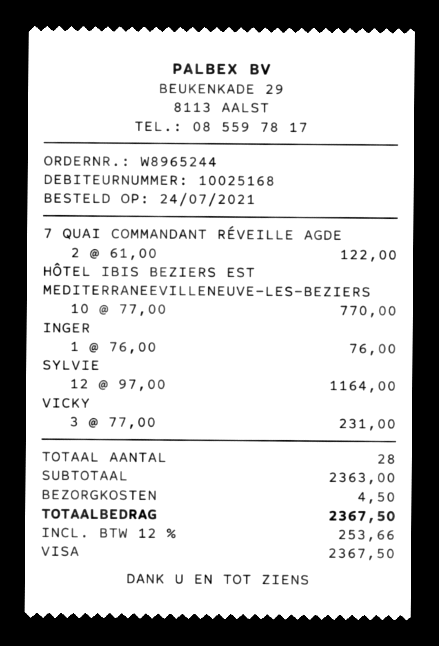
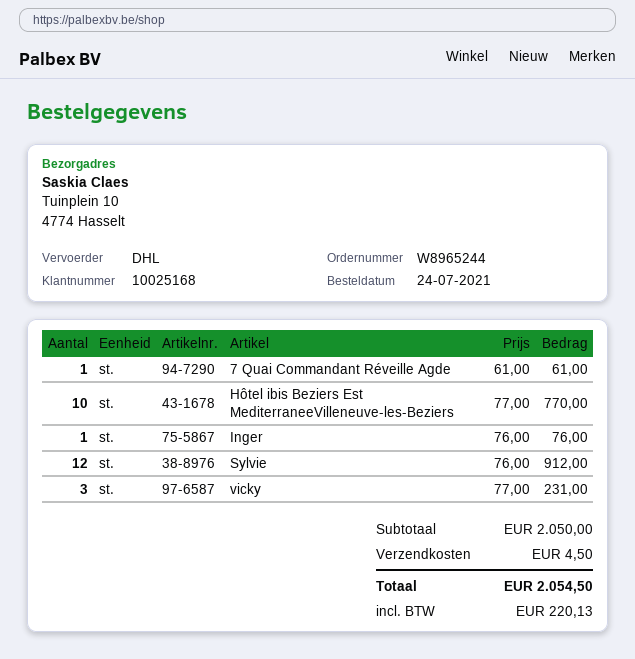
7 QUAI COMMANDANT RÉVEILLE AGDE: 2 x 61.00 = 122.00 -> 1 x 61.00 = 61.00
SYLVIE: 12 x 97.00 = 1164.00 -> 12 x 76.00 = 912.00
subtotal: 2363.00 -> 2050.00
tax: 253.66 -> 220.13
total: 2367.50 -> 2054.50

